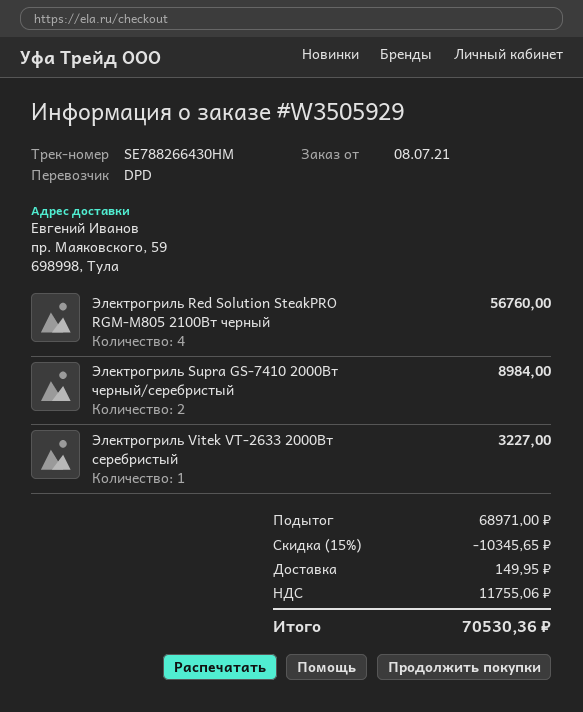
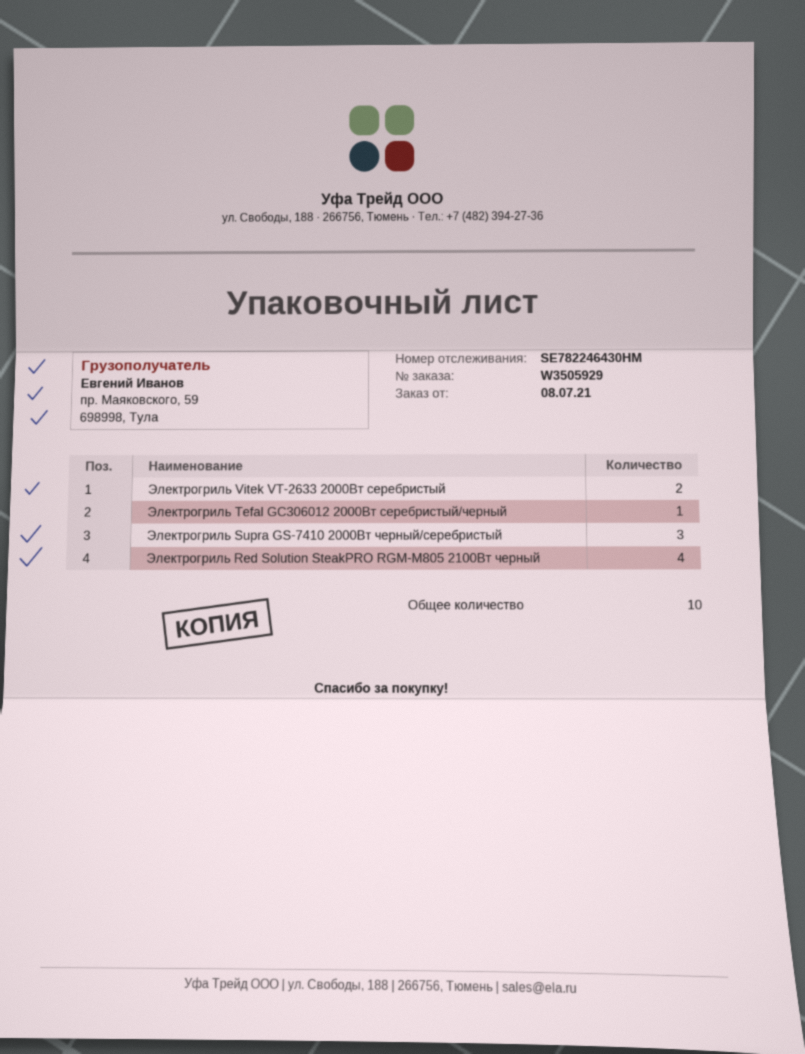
tracking number: SE788266430HM -> SE782246430HM
Электрогриль Supra GS-7410 2000Вт черный/серебристый: 2 -> 3
Электрогриль Vitek VT-2633 2000Вт серебристый: 1 -> 2
Электрогриль Tefal GC306012 2000Вт серебристый/черный: none -> 1

